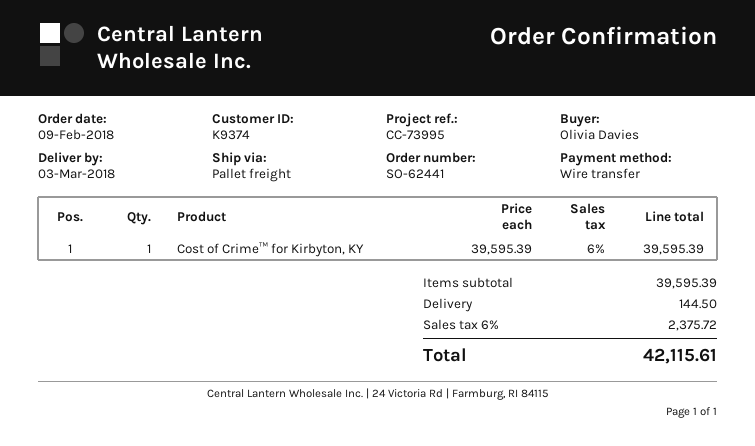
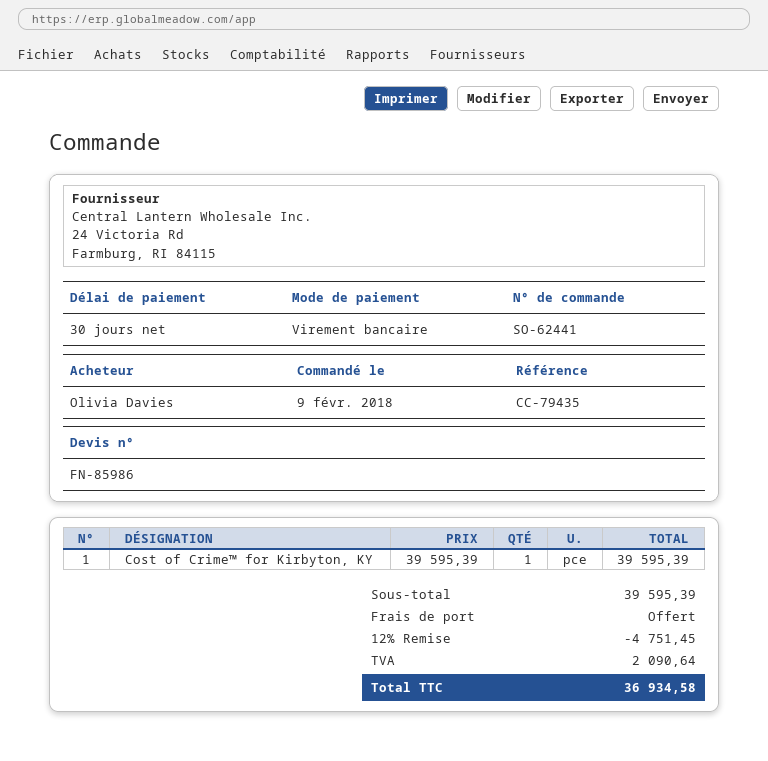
reference: CC-73995 -> CC-79435
discount: none -> 12% = 4751.45
shipping: 144.50 -> 0.00
tax: 2375.72 -> 2090.64
total: 42115.61 -> 36934.58

